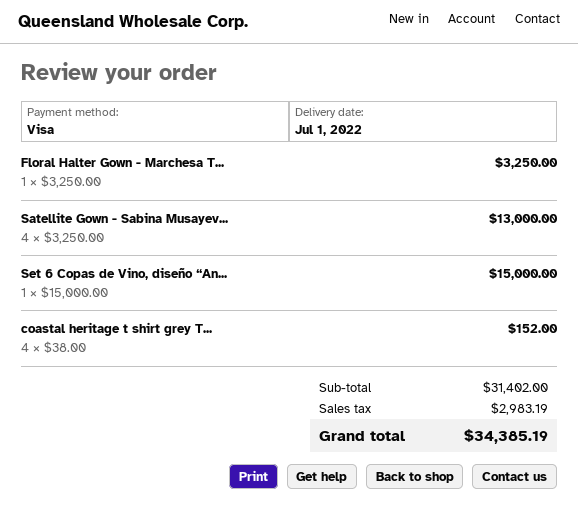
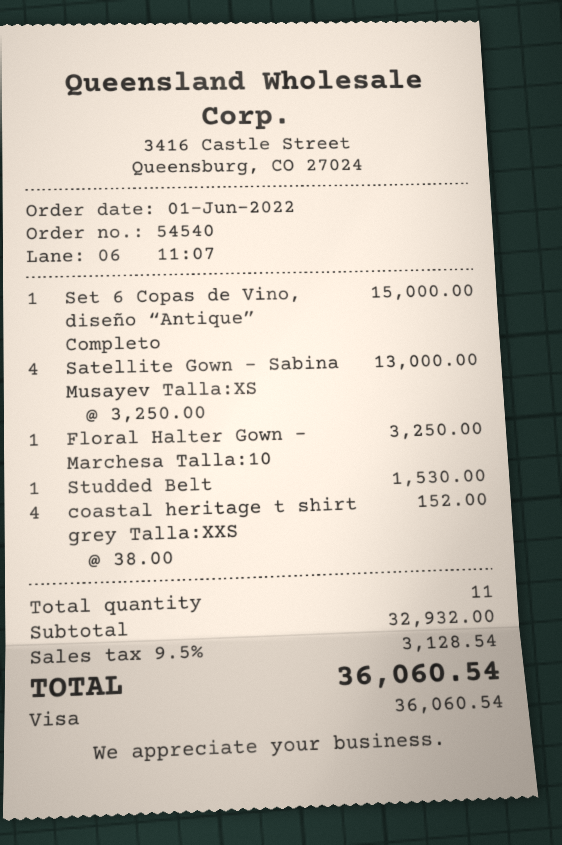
Studded Belt: none -> 1 x 1530.00 = 1530.00
subtotal: 31402.00 -> 32932.00
tax: 2983.19 -> 3128.54
total: 34385.19 -> 36060.54

